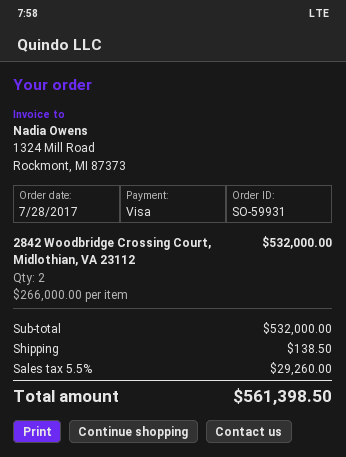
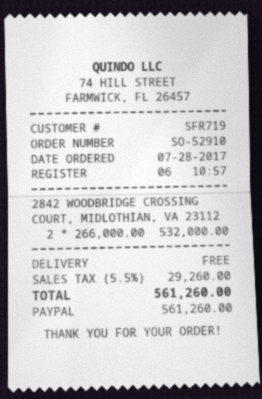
order number: SO-59931 -> SO-52910
payment method: Visa -> PayPal
shipping: 138.50 -> 0.00
total: 561398.50 -> 561260.00

